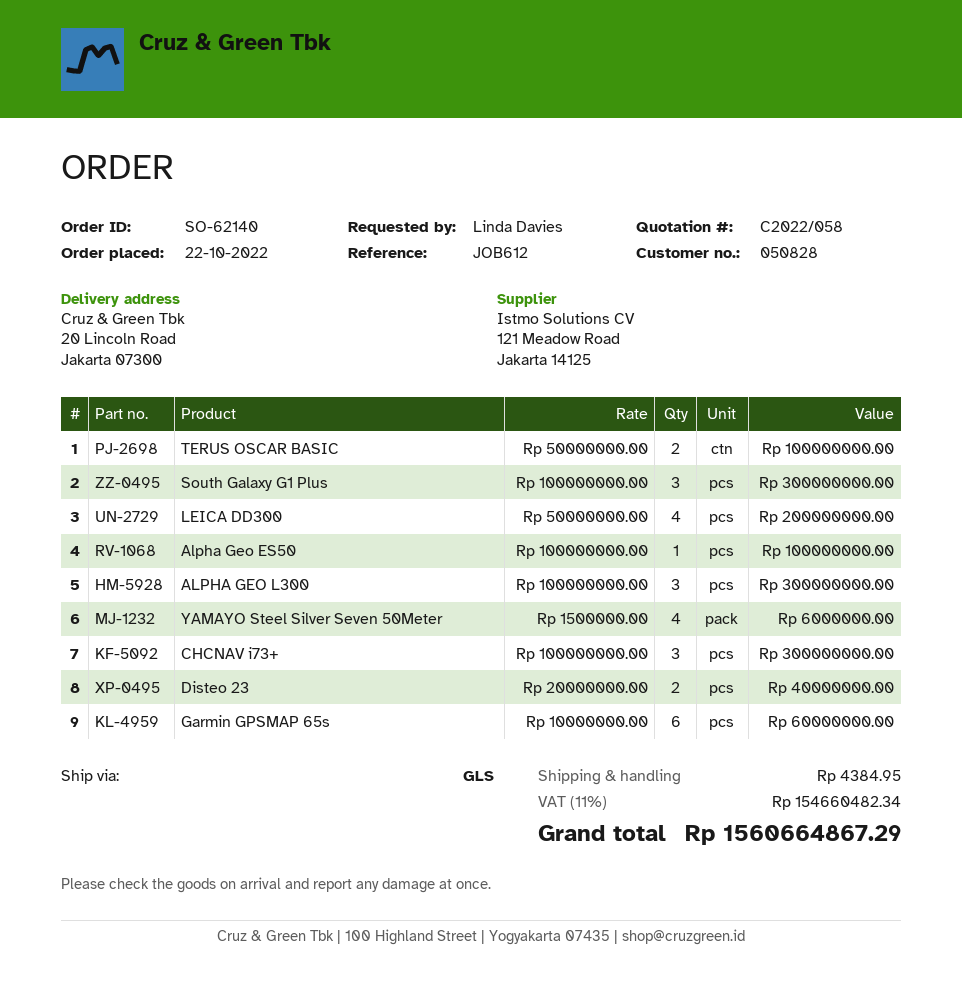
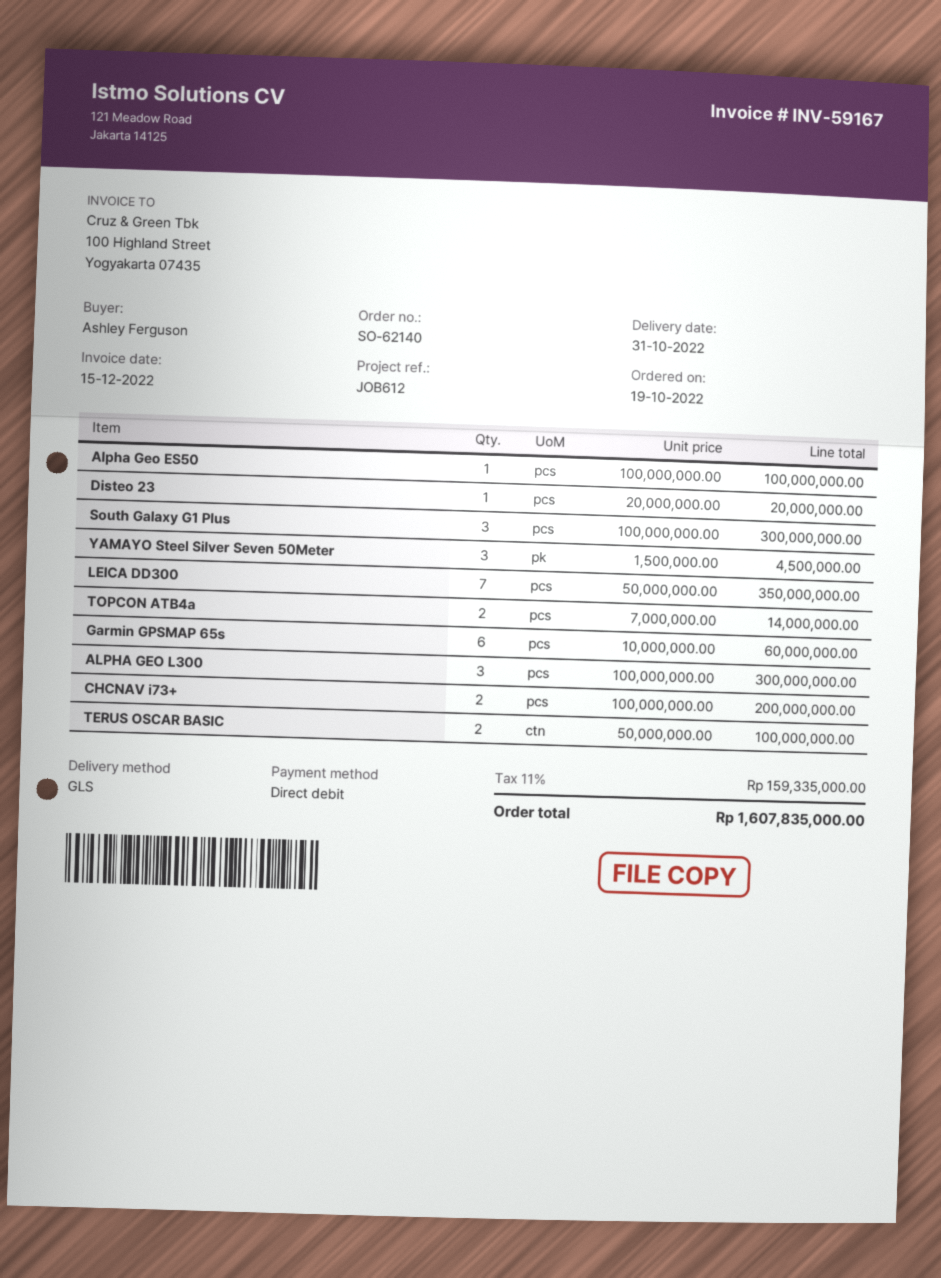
order date: 2022-10-22 -> 2022-10-19
ordered by: Linda Davies -> Ashley Ferguson
LEICA DD300: 4 x 50000000.00 = 200000000.00 -> 7 x 50000000.00 = 350000000.00
YAMAYO Steel Silver Seven 50Meter: 4 x 1500000.00 = 6000000.00 -> 3 x 1500000.00 = 4500000.00
CHCNAV i73+: 3 x 100000000.00 = 300000000.00 -> 2 x 100000000.00 = 200000000.00
Disteo 23: 2 x 20000000.00 = 40000000.00 -> 1 x 20000000.00 = 20000000.00
TOPCON ATB4a: none -> 2 x 7000000.00 = 14000000.00
shipping: 4384.95 -> none
tax: 11% = 154660482.34 -> 11% = 159335000.00
total: 1560664867.29 -> 1607835000.00

